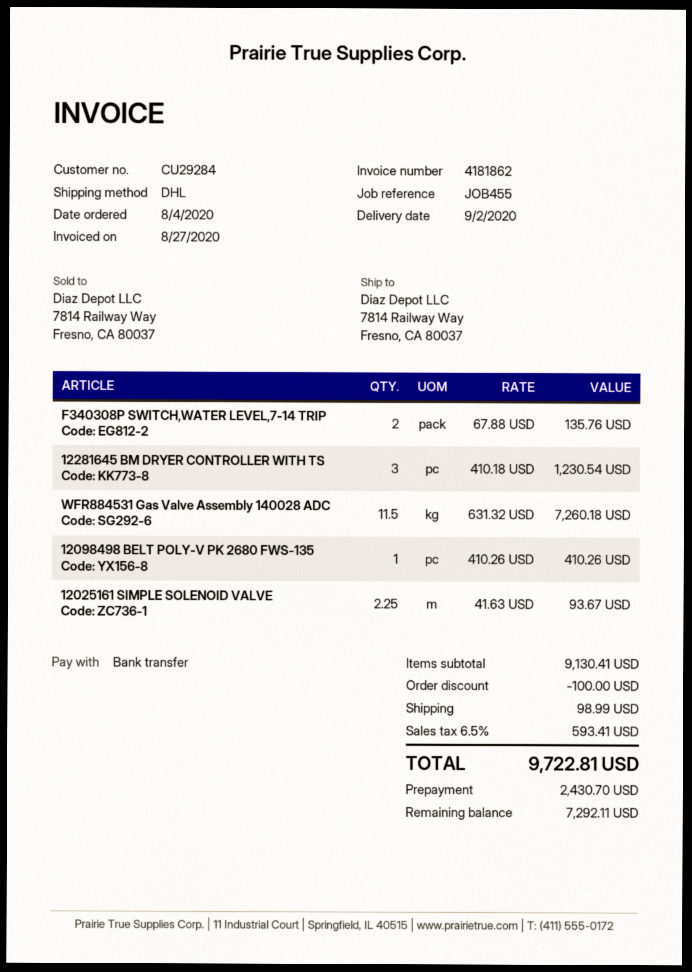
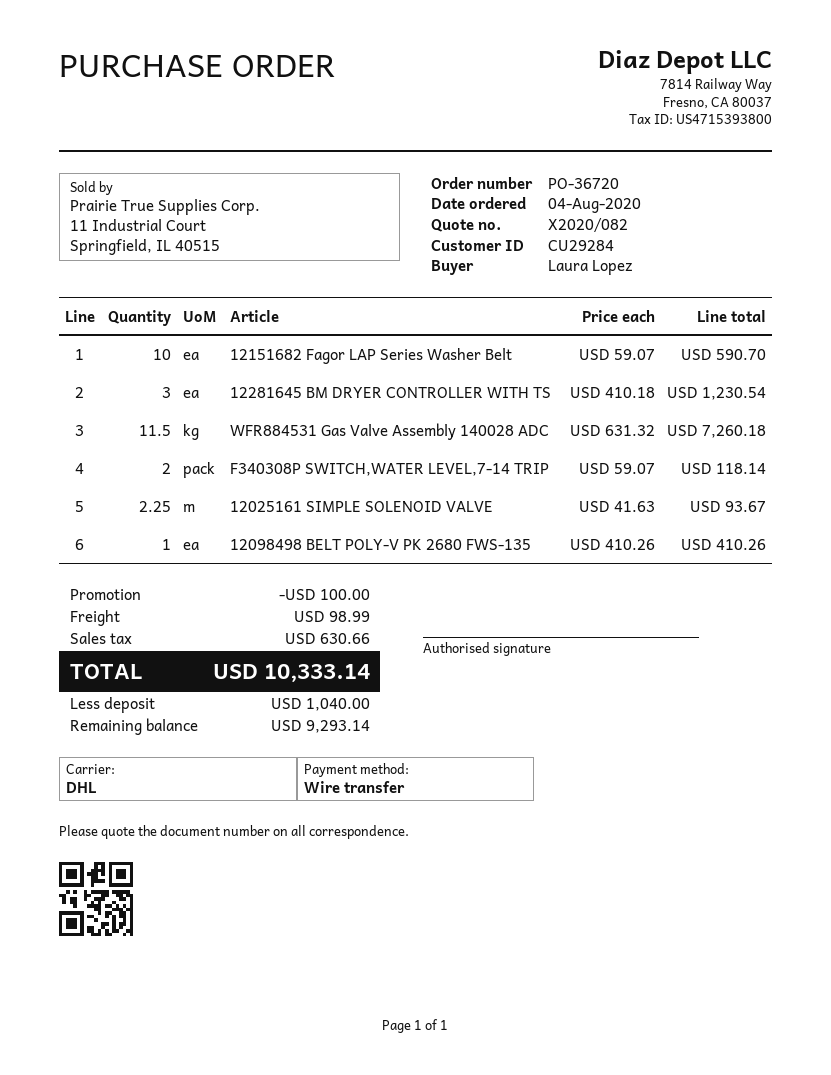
F340308P SWITCH,WATER LEVEL,7-14 TRIP: 2 x 67.88 = 135.76 -> 2 x 59.07 = 118.14
12151682 Fagor LAP Series Washer Belt: none -> 10 x 59.07 = 590.70
tax: 593.41 -> 630.66
total: 9722.81 -> 10333.14
deposit: 2430.70 -> 1040.00
balance: 7292.11 -> 9293.14

